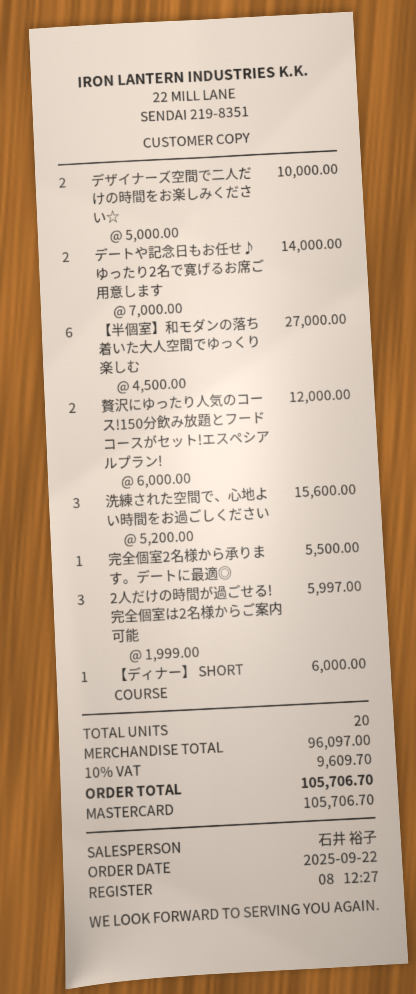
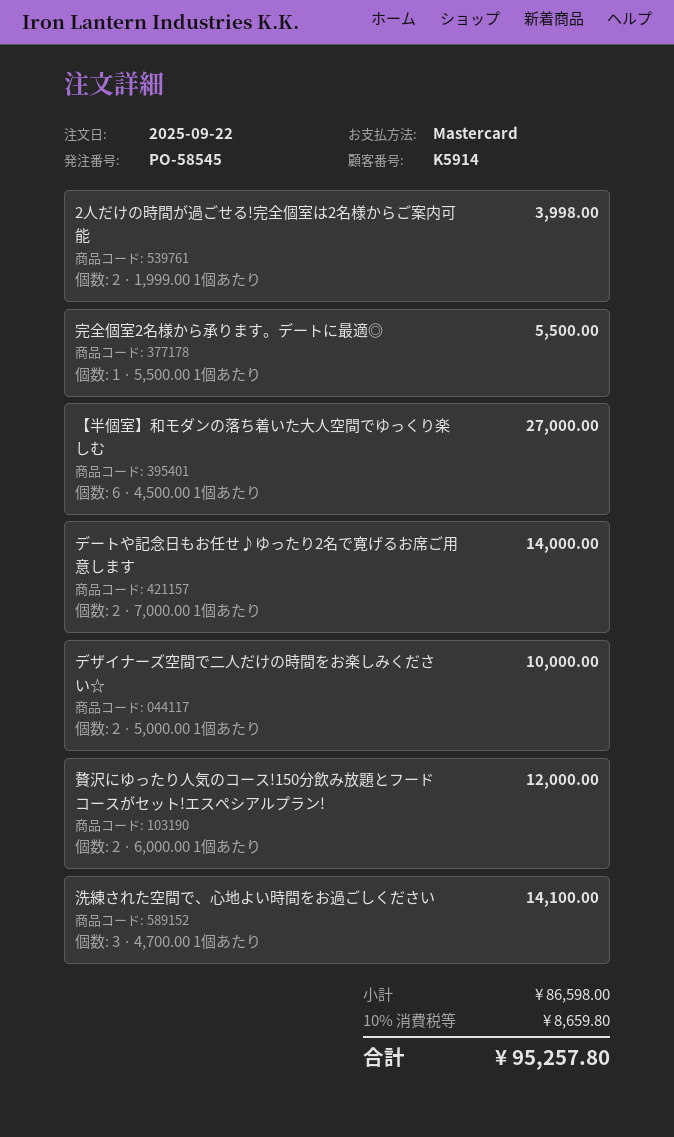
洗練された空間で、心地よい時間をお過ごしください: 3 x 5200.00 = 15600.00 -> 3 x 4700.00 = 14100.00
2人だけの時間が過ごせる!完全個室は2名様からご案内可能: 3 x 1999.00 = 5997.00 -> 2 x 1999.00 = 3998.00
【ディナー】 SHORT COURSE: 1 x 6000.00 = 6000.00 -> none
subtotal: 96097.00 -> 86598.00
tax: 10% = 9609.70 -> 10% = 8659.80
total: 105706.70 -> 95257.80

